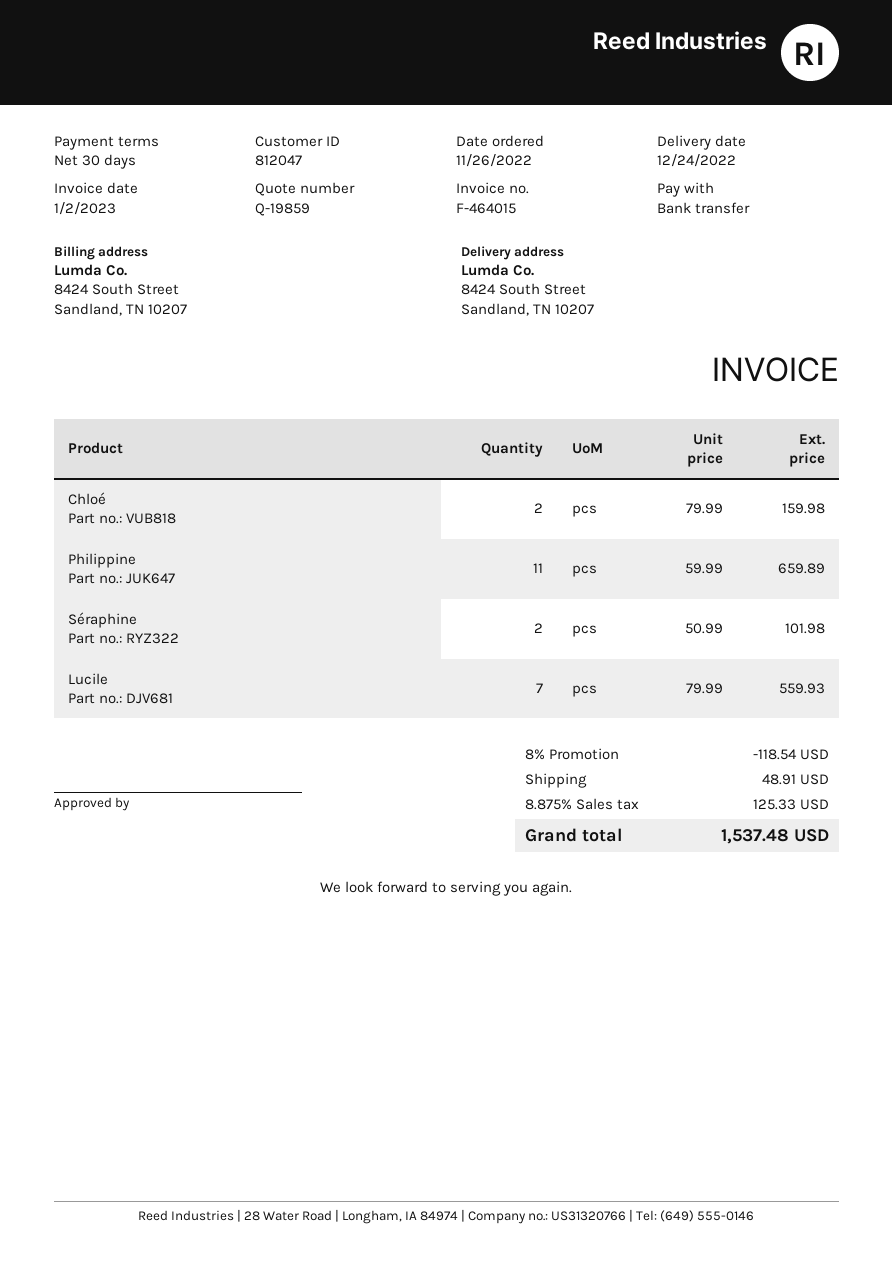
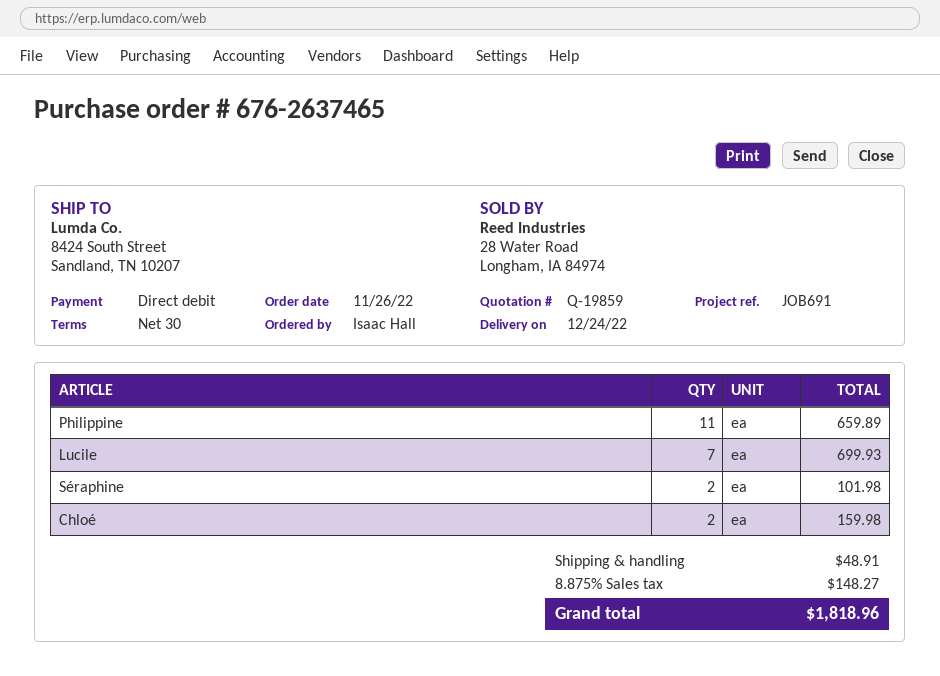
payment method: bank transfer -> direct debit
Lucile: 7 for 559.93 -> 7 for 699.93
discount: 8% = 118.54 -> none
tax: 8.875% = 125.33 -> 8.875% = 148.27
total: 1537.48 -> 1818.96

